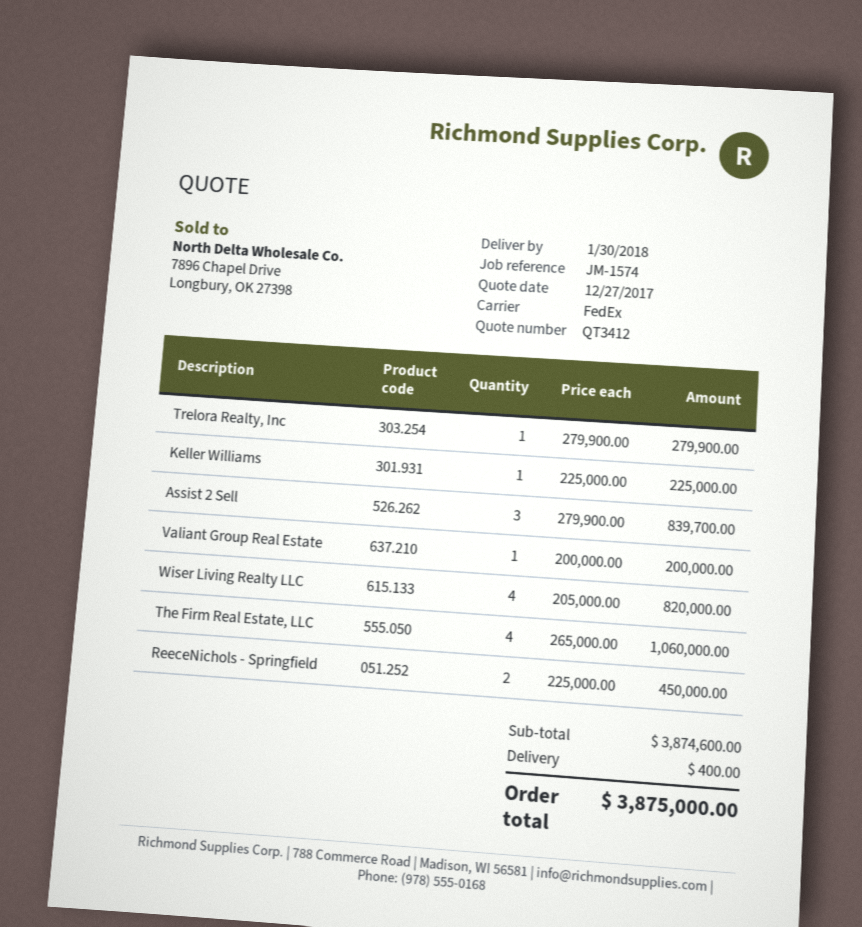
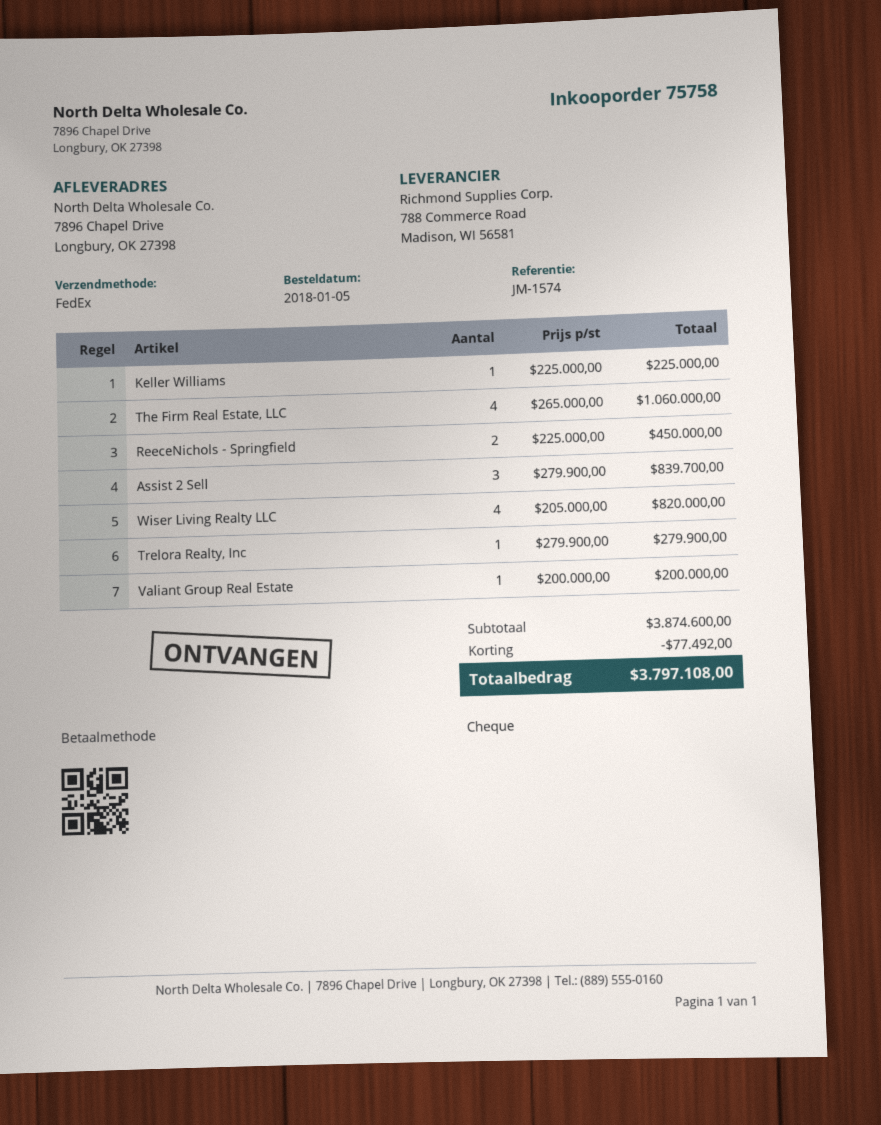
discount: none -> 77492.00
shipping: 400.00 -> none
total: 3875000.00 -> 3797108.00

